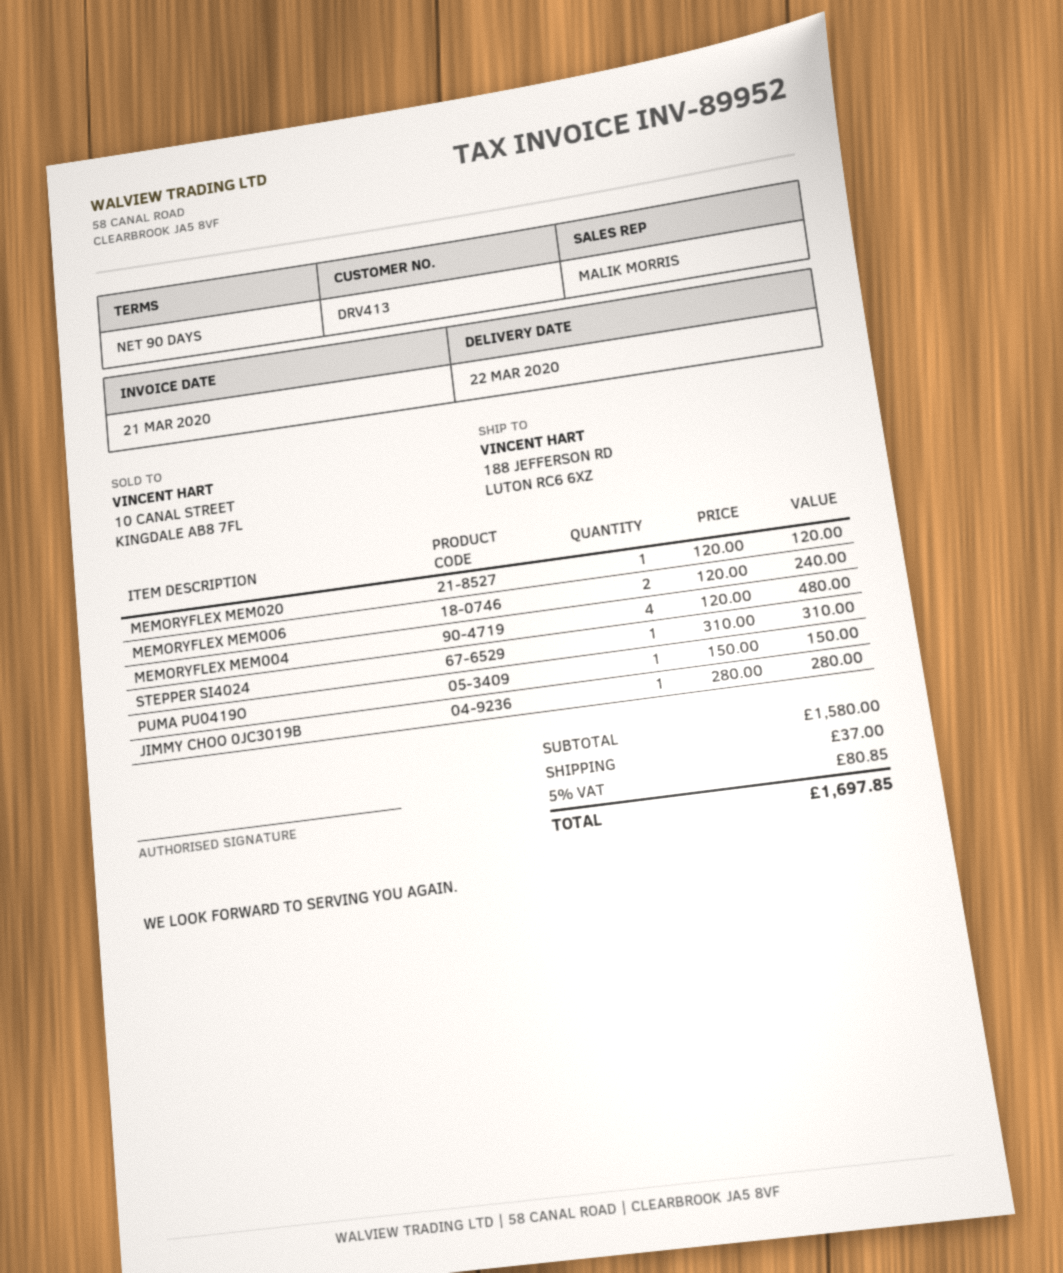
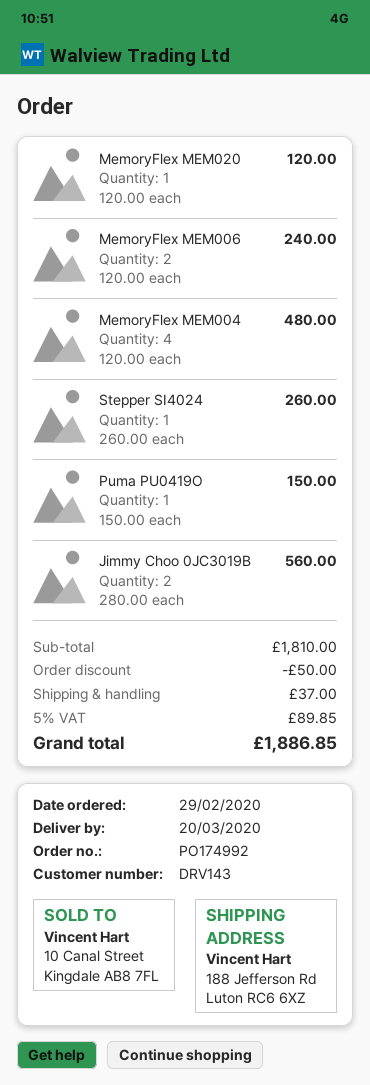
delivery date: 2020-03-22 -> 2020-03-20
customer number: DRV413 -> DRV143
STEPPER SI4024: 1 x 310.00 = 310.00 -> 1 x 260.00 = 260.00
JIMMY CHOO 0JC3019B: 1 x 280.00 = 280.00 -> 2 x 280.00 = 560.00
subtotal: 1580.00 -> 1810.00
discount: none -> 50.00
tax: 5% = 80.85 -> 5% = 89.85
total: 1697.85 -> 1886.85

